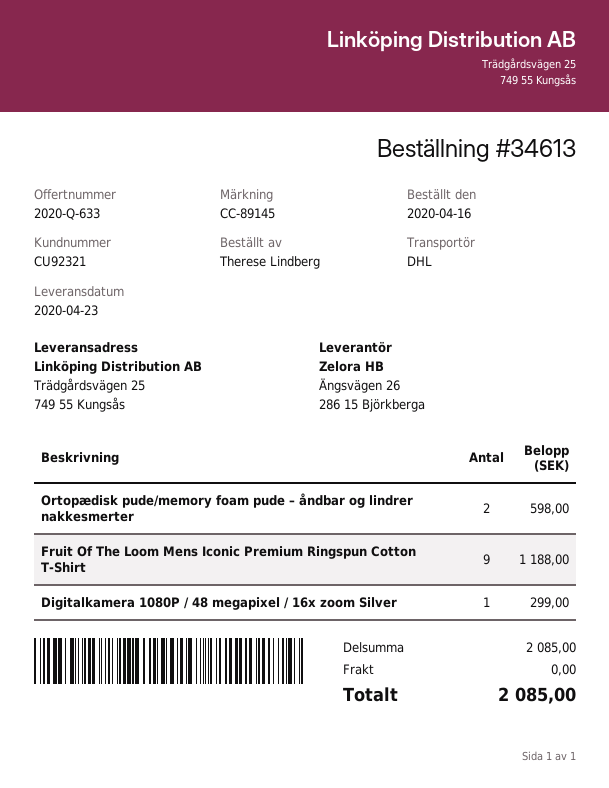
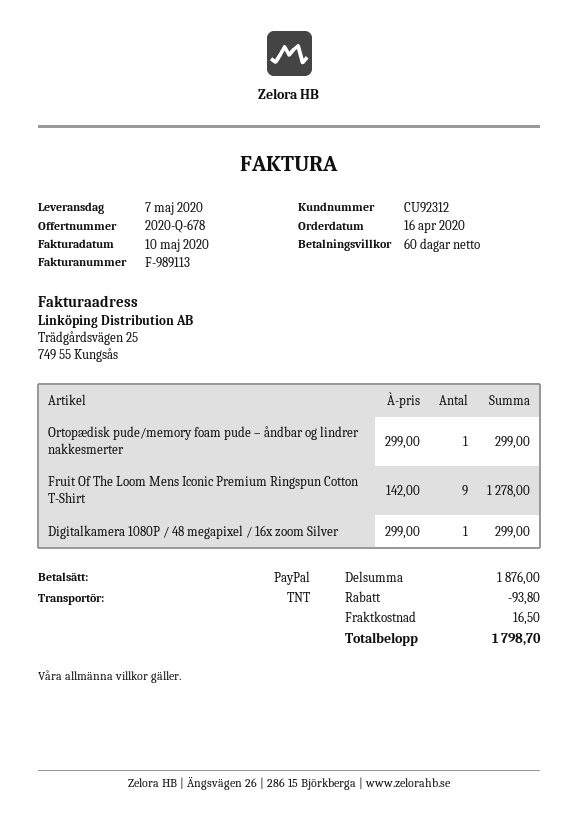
quote number: 2020-Q-633 -> 2020-Q-678
delivery date: 2020-04-23 -> 2020-05-07
customer number: CU92321 -> CU92312
shipping method: DHL -> TNT
Ortopædisk pude/memory foam pude – åndbar og lindrer nakkesmerter: 2 for 598.00 -> 1 for 299.00
Fruit Of The Loom Mens Iconic Premium Ringspun Cotton T-Shirt: 9 for 1188.00 -> 9 for 1278.00
subtotal: 2085.00 -> 1876.00
discount: none -> 93.80
shipping: 0.00 -> 16.50
total: 2085.00 -> 1798.70

